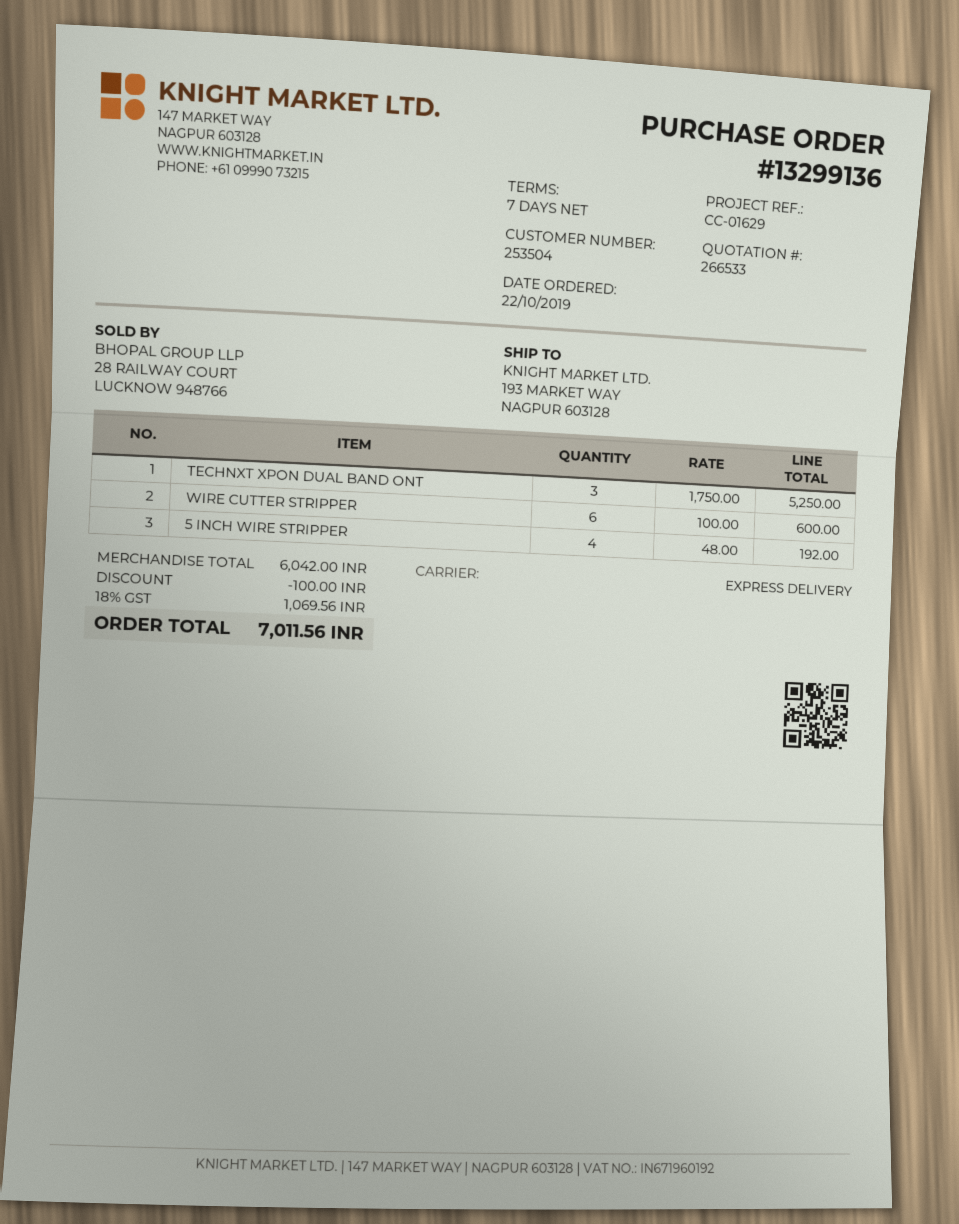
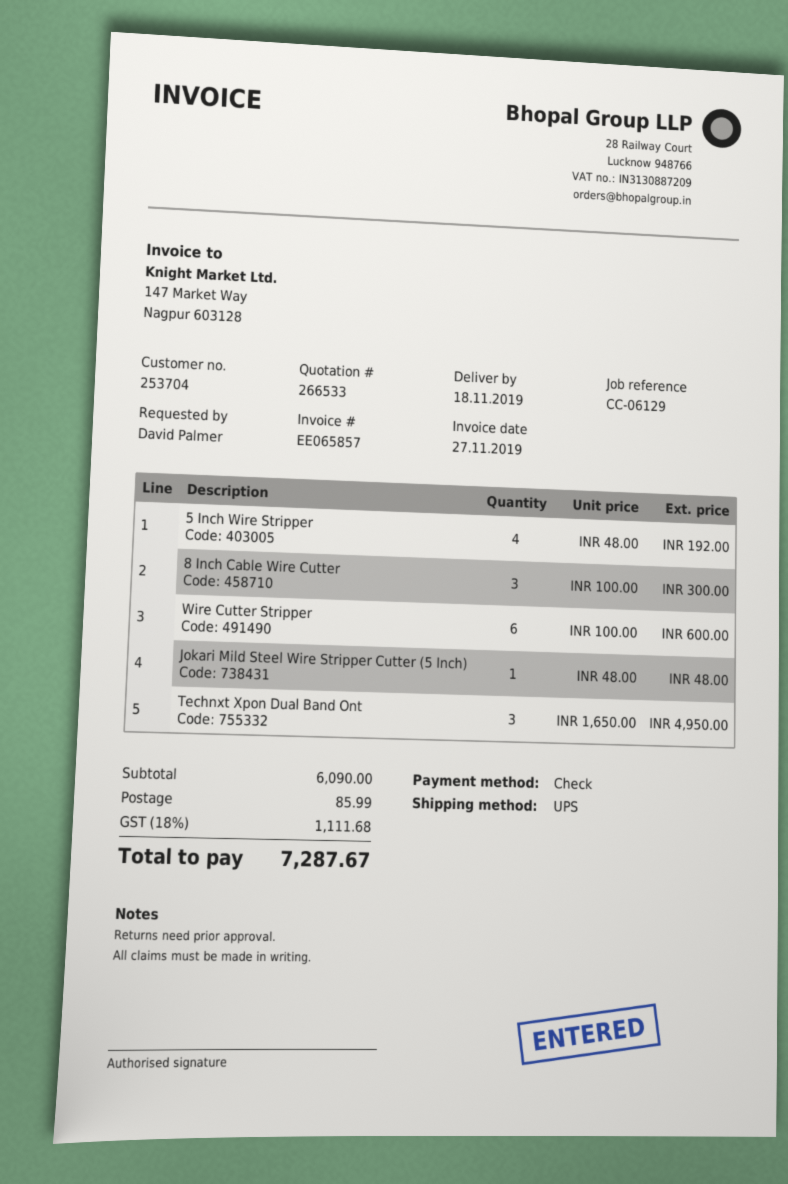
customer number: 253504 -> 253704
reference: CC-01629 -> CC-06129
shipping method: express -> UPS
TECHNXT XPON DUAL BAND ONT: 3 x 1750.00 = 5250.00 -> 3 x 1650.00 = 4950.00
8 Inch Cable Wire Cutter: none -> 3 x 100.00 = 300.00
Jokari Mild Steel Wire Stripper Cutter (5 Inch): none -> 1 x 48.00 = 48.00
subtotal: 6042.00 -> 6090.00
discount: 100.00 -> none
shipping: none -> 85.99
tax: 18% = 1069.56 -> 18% = 1111.68
total: 7011.56 -> 7287.67

